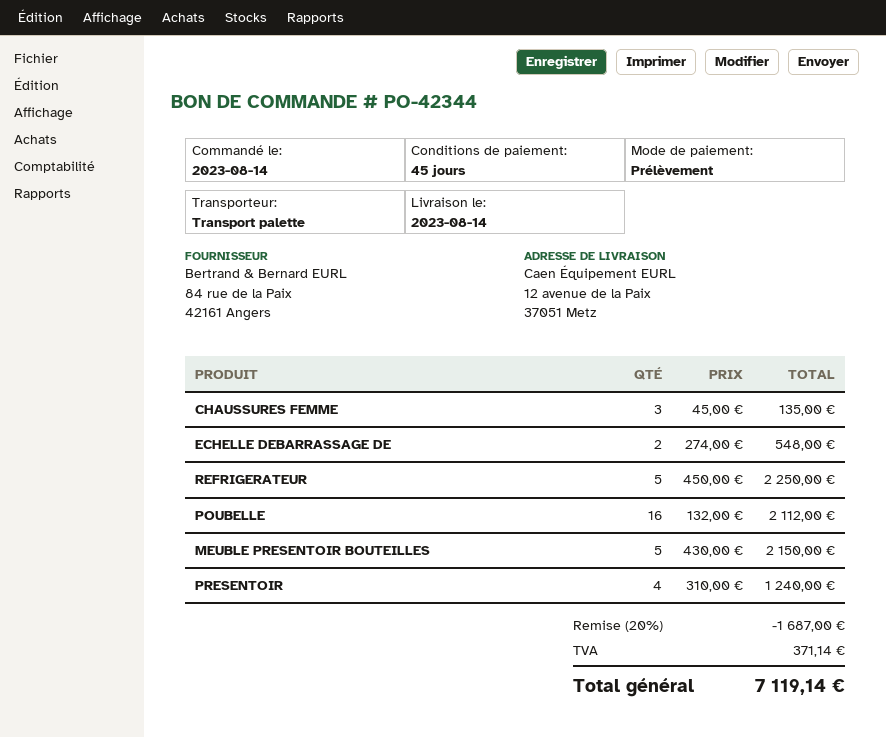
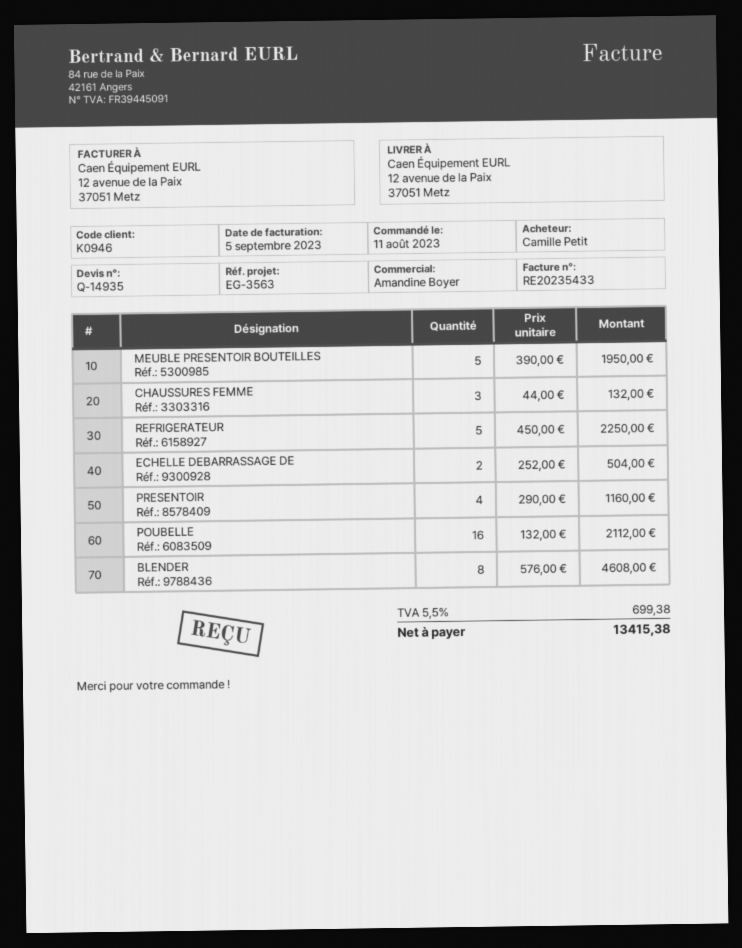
order date: 2023-08-14 -> 2023-08-11
CHAUSSURES FEMME: 3 x 45.00 = 135.00 -> 3 x 44.00 = 132.00
ECHELLE DEBARRASSAGE DE: 2 x 274.00 = 548.00 -> 2 x 252.00 = 504.00
MEUBLE PRESENTOIR BOUTEILLES: 5 x 430.00 = 2150.00 -> 5 x 390.00 = 1950.00
PRESENTOIR: 4 x 310.00 = 1240.00 -> 4 x 290.00 = 1160.00
BLENDER: none -> 8 x 576.00 = 4608.00
discount: 20% = 1687.00 -> none
tax: 371.14 -> 699.38
total: 7119.14 -> 13415.38

